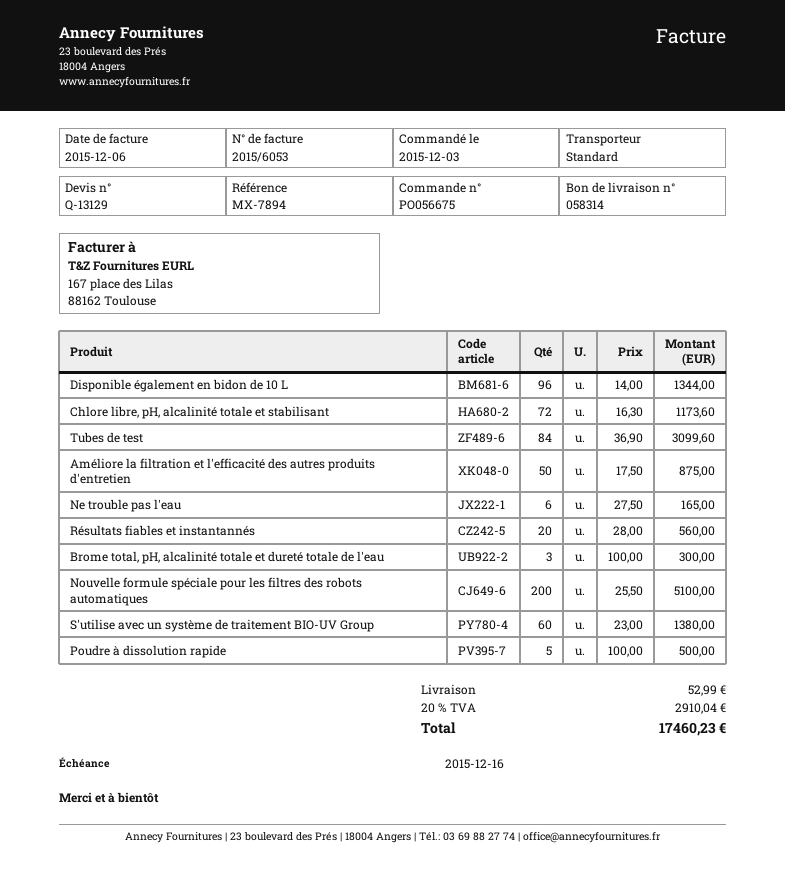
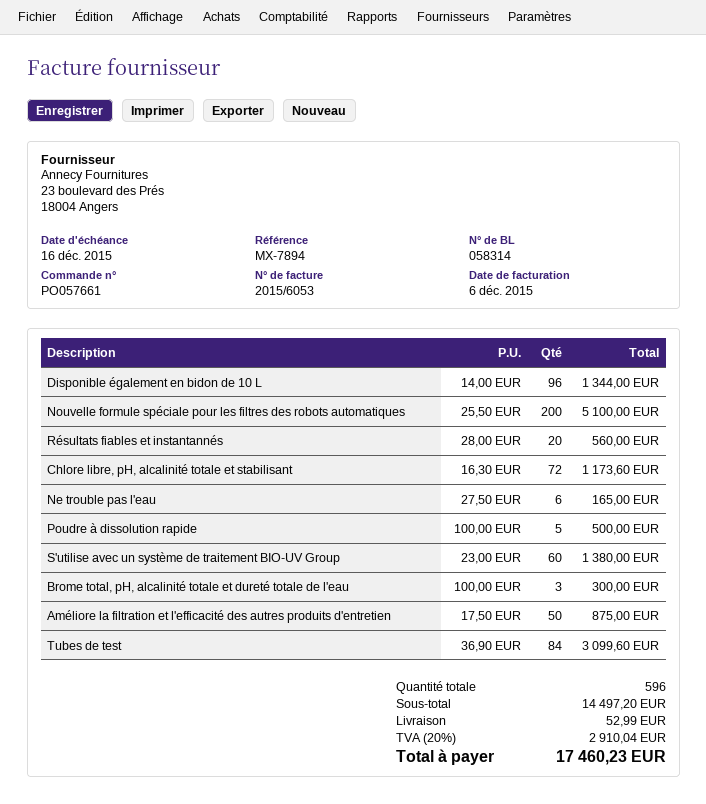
order number: PO056675 -> PO057661

